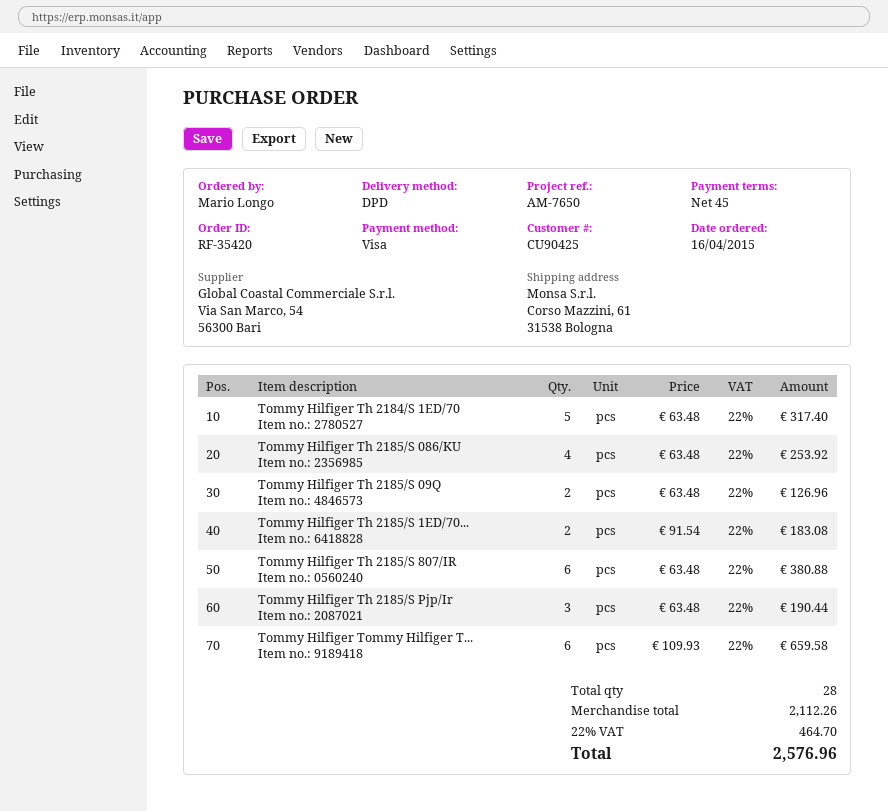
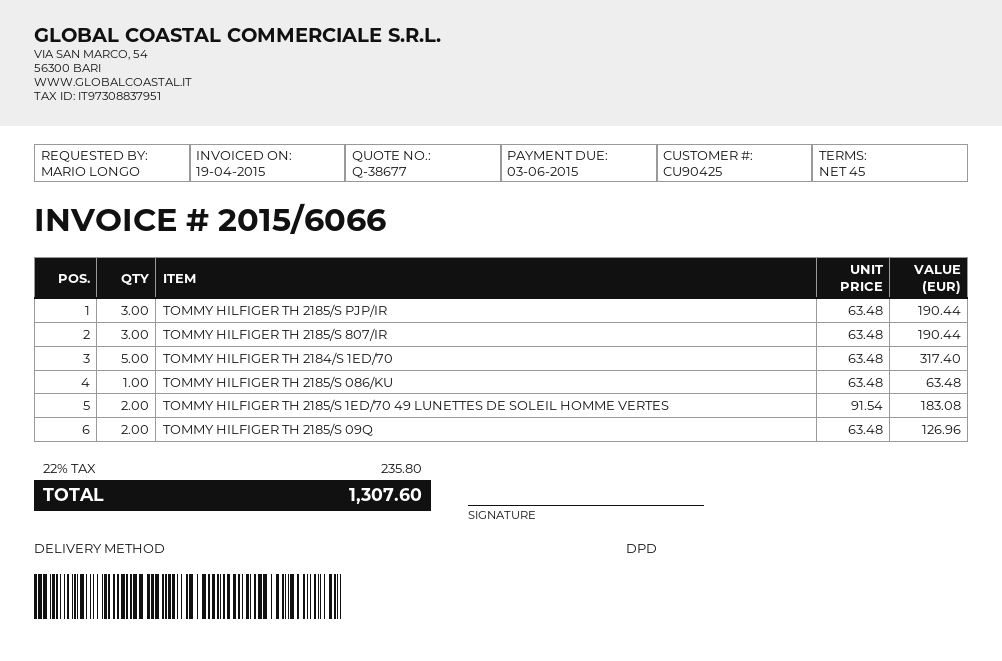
Tommy Hilfiger Th 2185/S 086/KU: 4 x 63.48 = 253.92 -> 1 x 63.48 = 63.48
Tommy Hilfiger Th 2185/S 807/IR: 6 x 63.48 = 380.88 -> 3 x 63.48 = 190.44
Tommy Hilfiger Tommy Hilfiger T...: 6 x 109.93 = 659.58 -> none
tax: 22% = 464.70 -> 22% = 235.80
total: 2576.96 -> 1307.60

